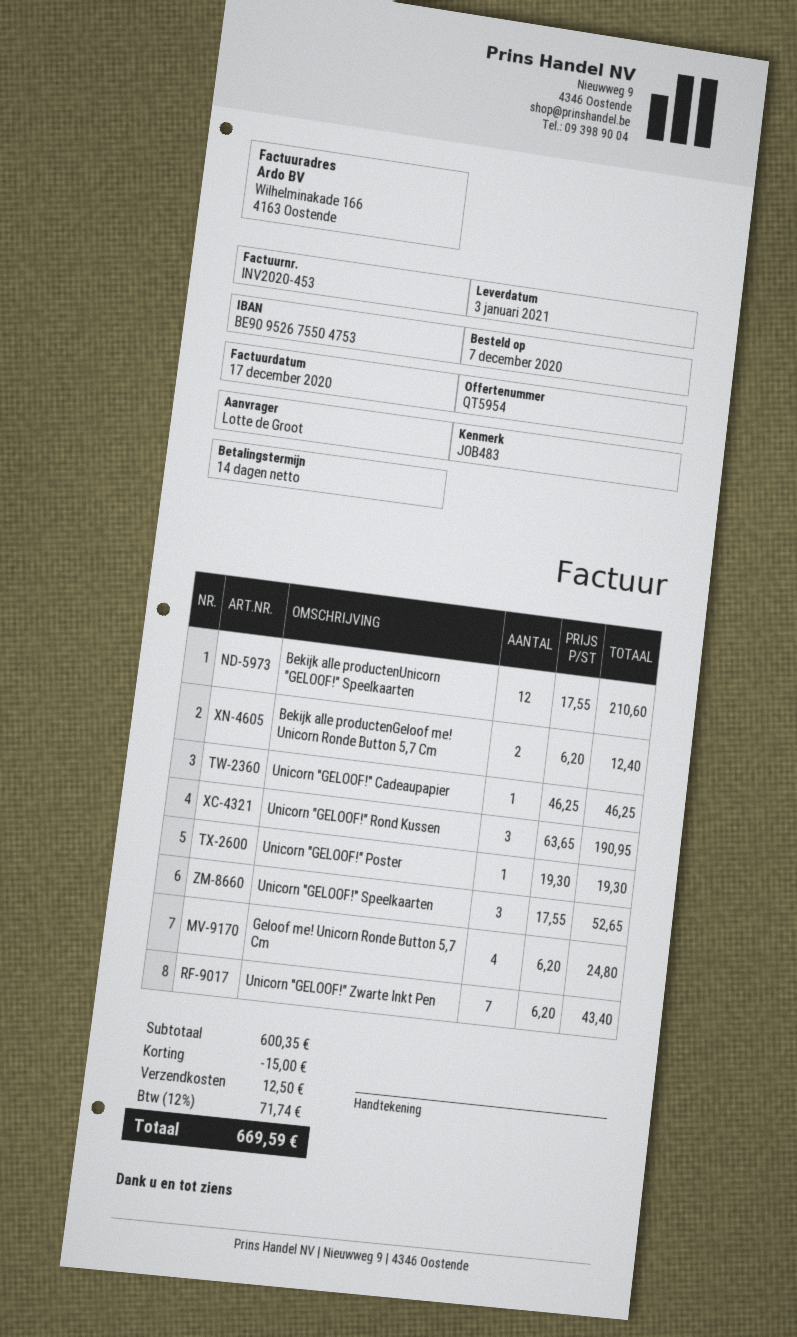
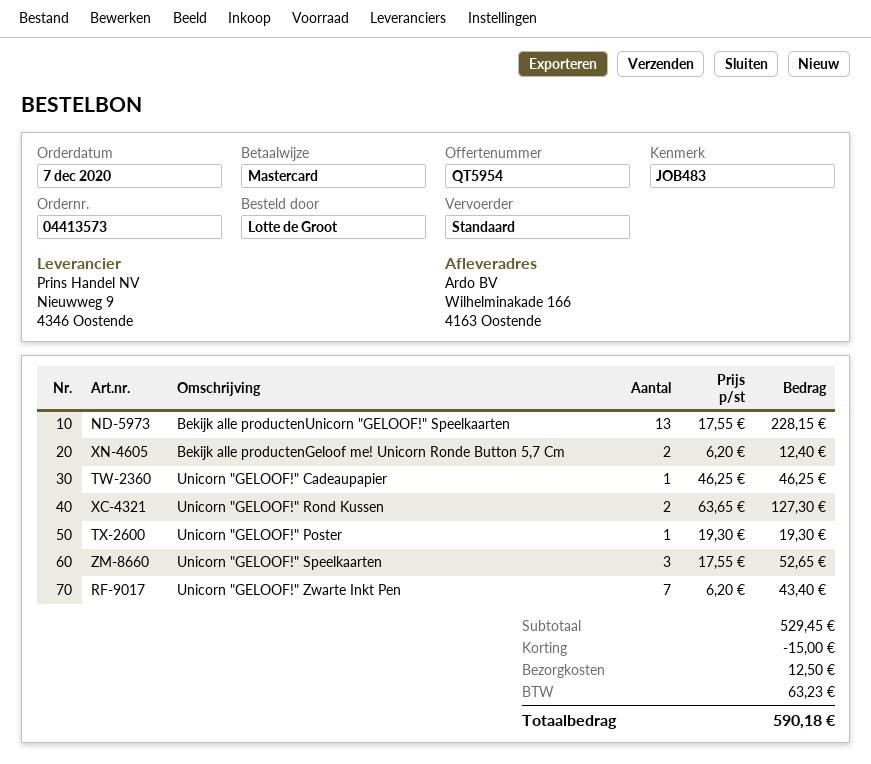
Bekijk alle productenUnicorn "GELOOF!" Speelkaarten: 12 x 17.55 = 210.60 -> 13 x 17.55 = 228.15
Unicorn "GELOOF!" Rond Kussen: 3 x 63.65 = 190.95 -> 2 x 63.65 = 127.30
Geloof me! Unicorn Ronde Button 5,7 Cm: 4 x 6.20 = 24.80 -> none
subtotal: 600.35 -> 529.45
tax: 71.74 -> 63.23
total: 669.59 -> 590.18

